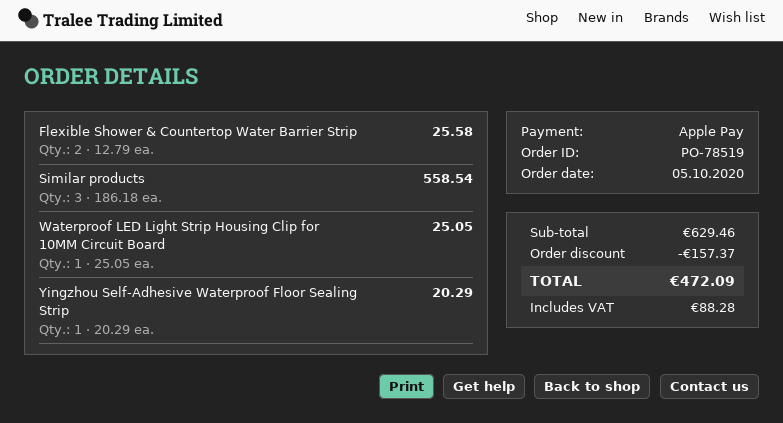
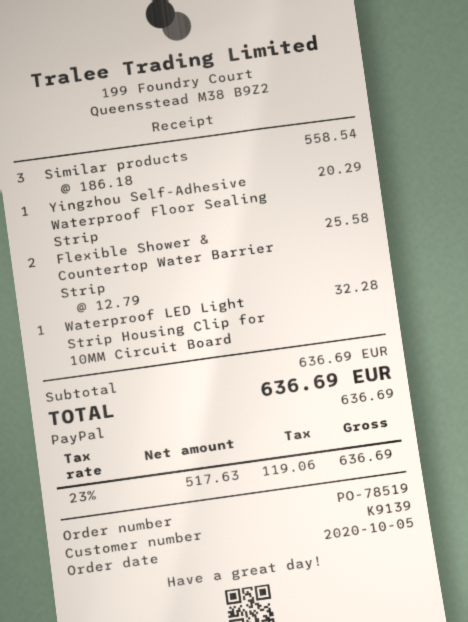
payment method: Apple Pay -> PayPal
Waterproof LED Light Strip Housing Clip for 10MM Circuit Board: 1 x 25.05 = 25.05 -> 1 x 32.28 = 32.28
subtotal: 629.46 -> 636.69
discount: 157.37 -> none
tax: 88.28 -> 119.06
total: 472.09 -> 636.69

